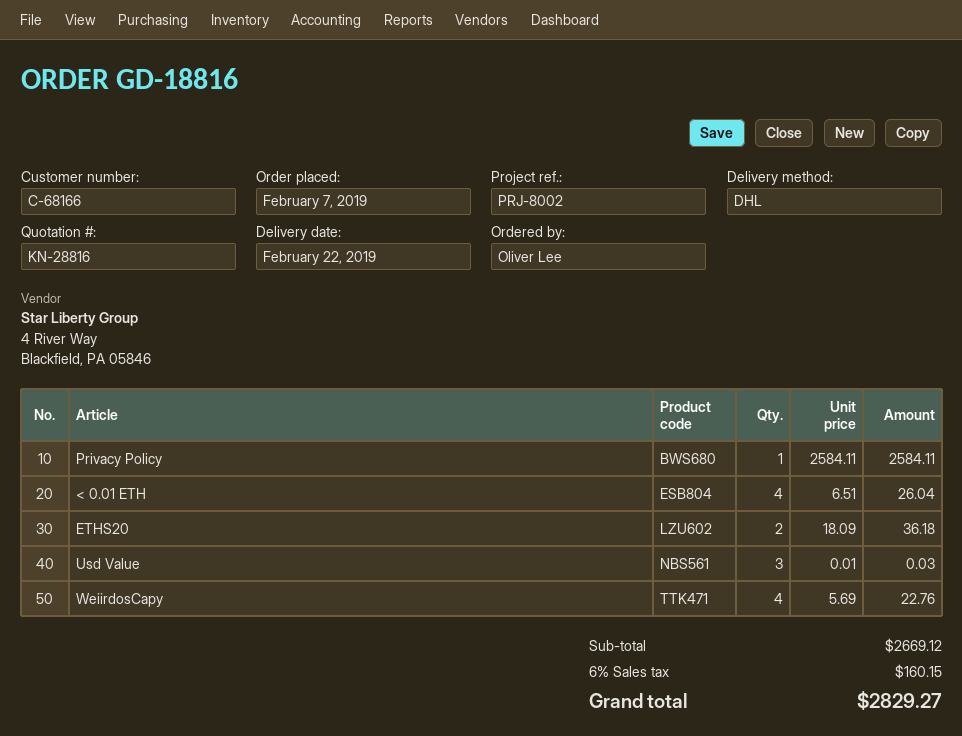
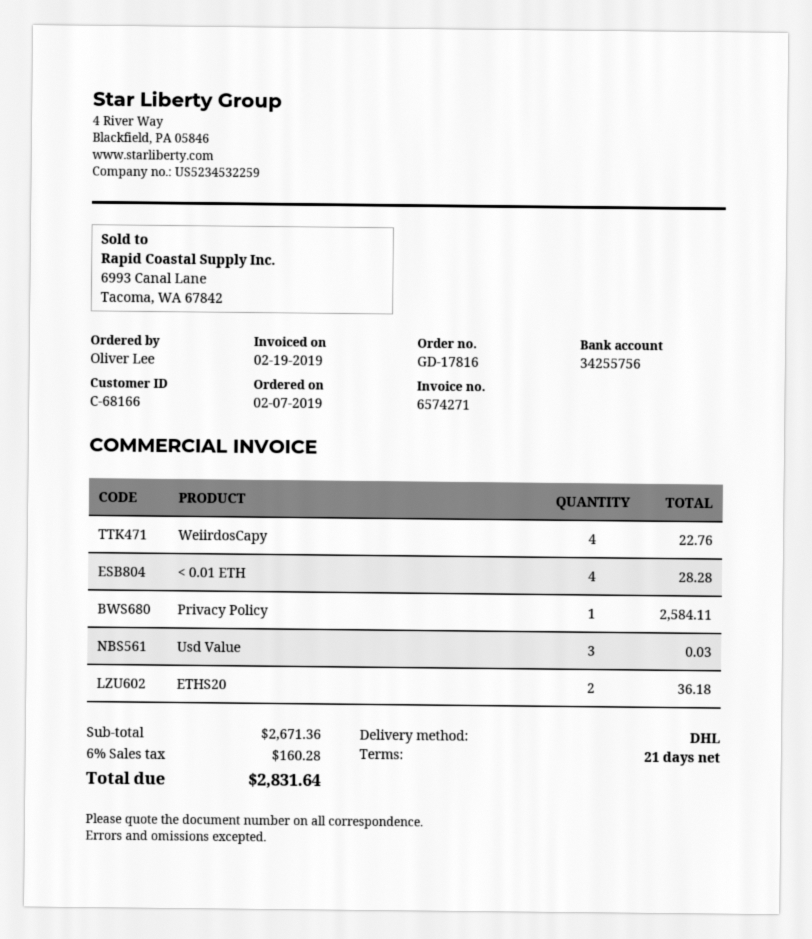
order number: GD-18816 -> GD-17816
< 0.01 ETH: 4 for 26.04 -> 4 for 28.28
subtotal: 2669.12 -> 2671.36
tax: 6% = 160.15 -> 6% = 160.28
total: 2829.27 -> 2831.64

